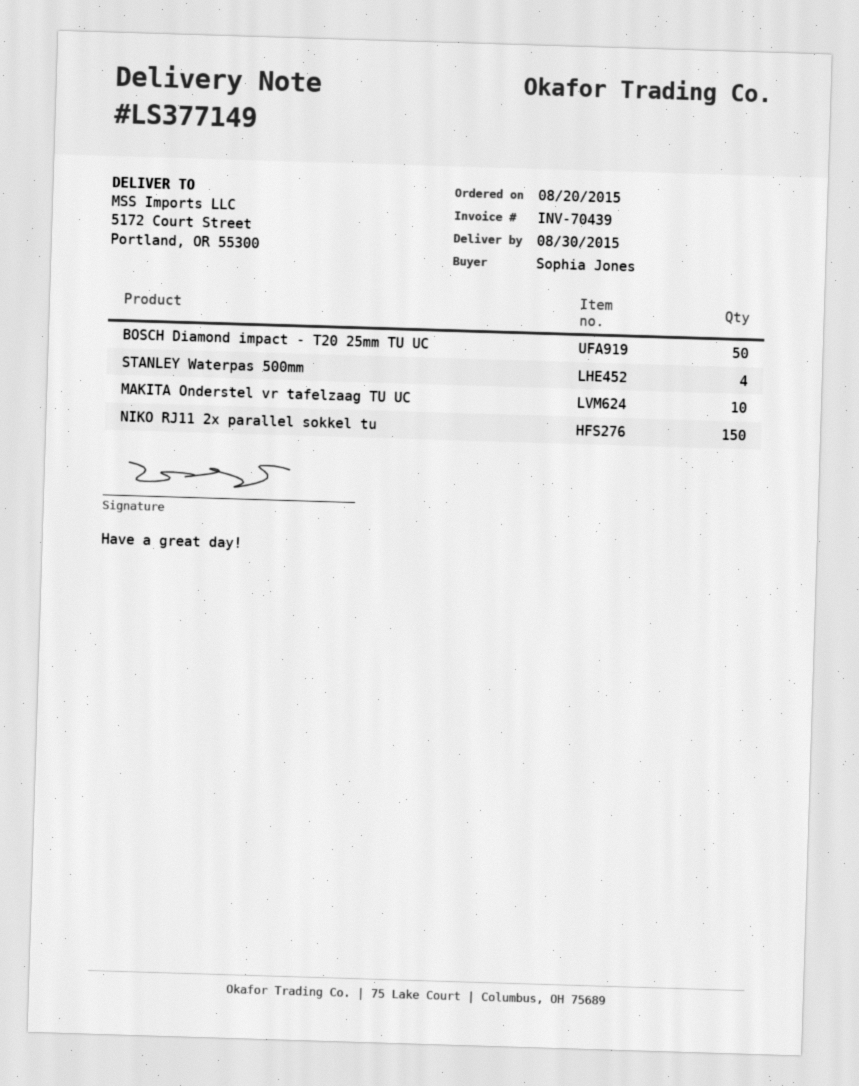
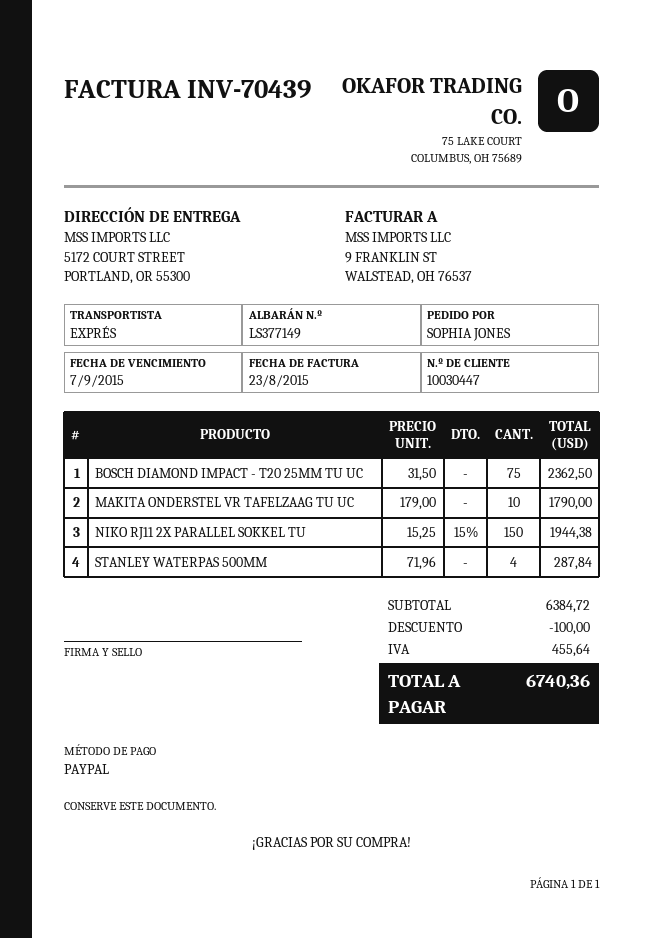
BOSCH Diamond impact - T20 25mm TU UC: 50 -> 75

